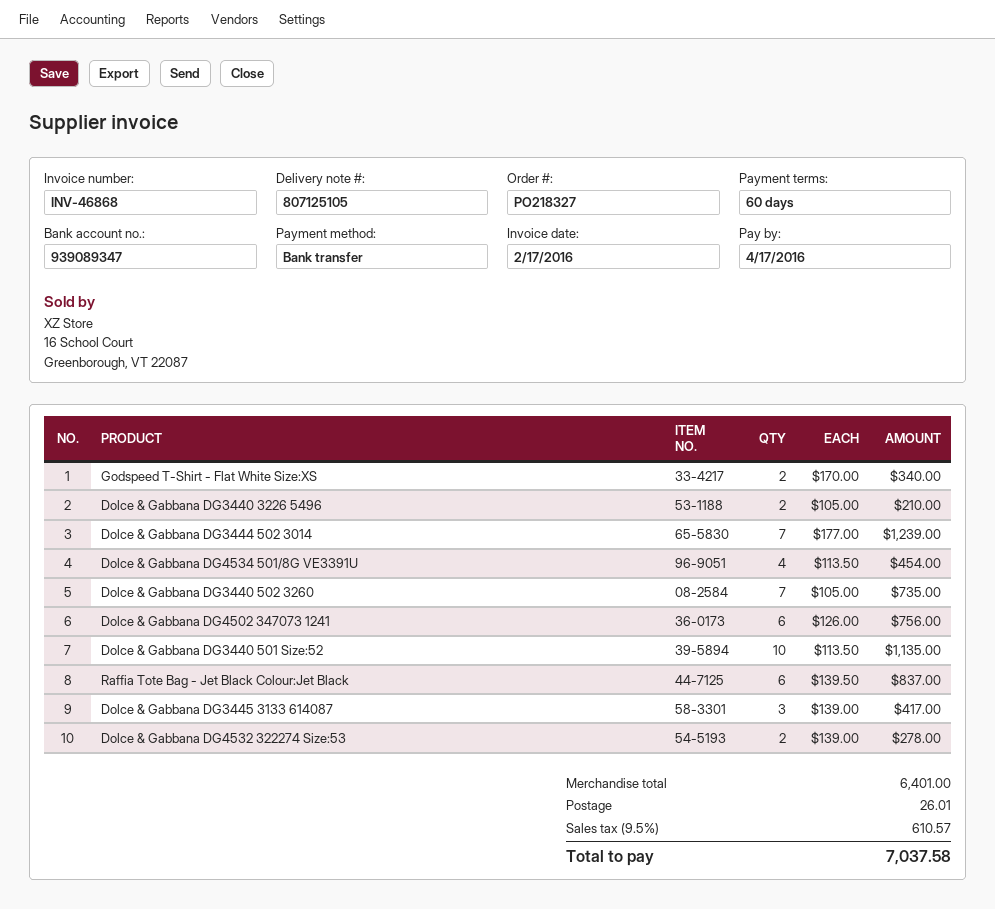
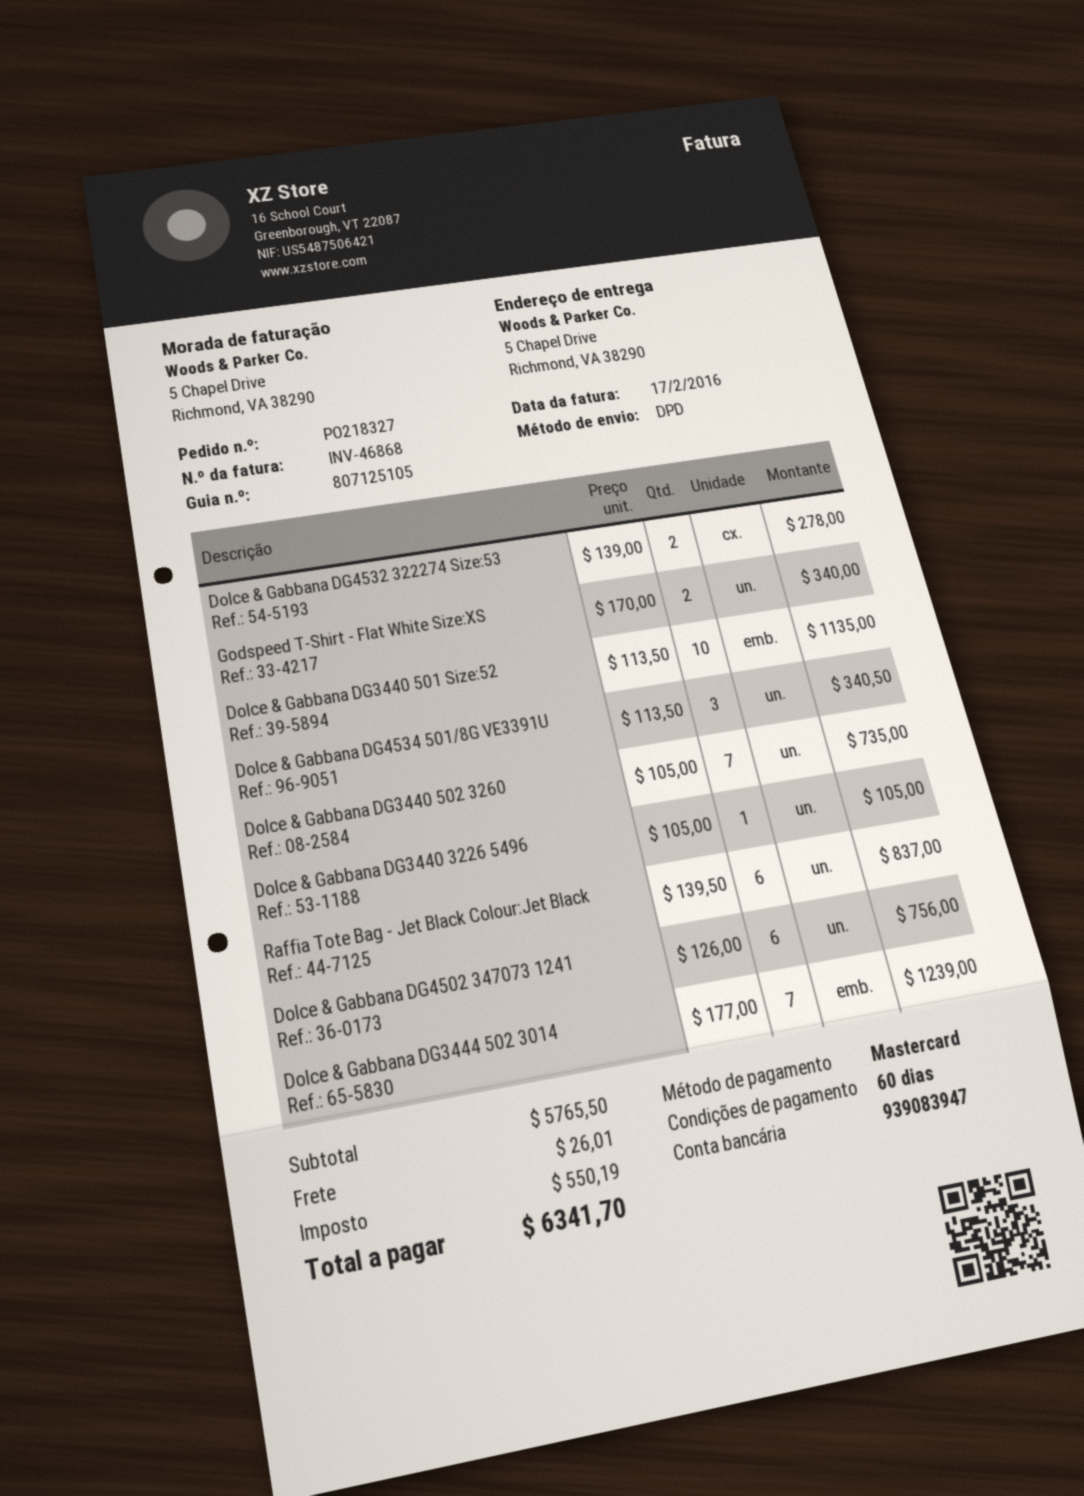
payment method: bank transfer -> Mastercard
bank account: 939089347 -> 939083947
Dolce & Gabbana DG3440 3226 5496: 2 x 105.00 = 210.00 -> 1 x 105.00 = 105.00
Dolce & Gabbana DG4534 501/8G VE3391U: 4 x 113.50 = 454.00 -> 3 x 113.50 = 340.50
Dolce & Gabbana DG3445 3133 614087: 3 x 139.00 = 417.00 -> none
subtotal: 6401.00 -> 5765.50
tax: 610.57 -> 550.19
total: 7037.58 -> 6341.70

